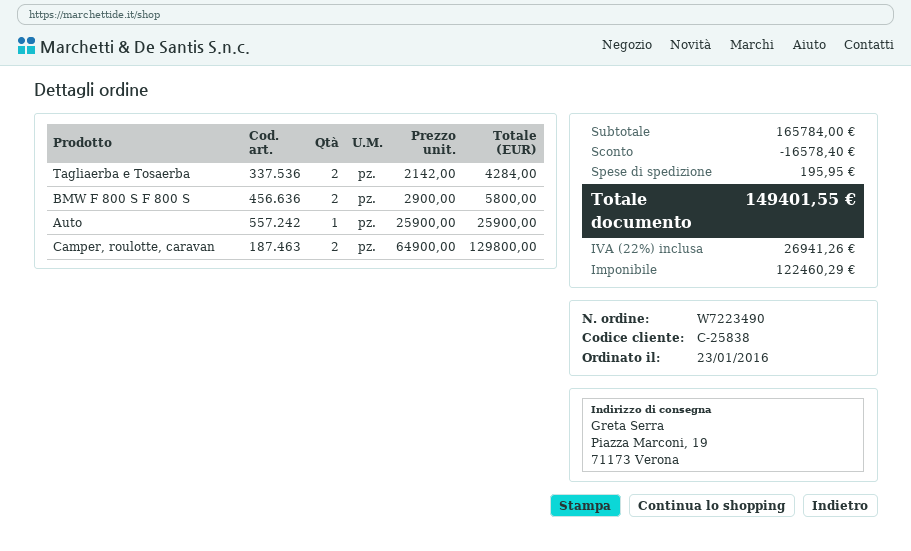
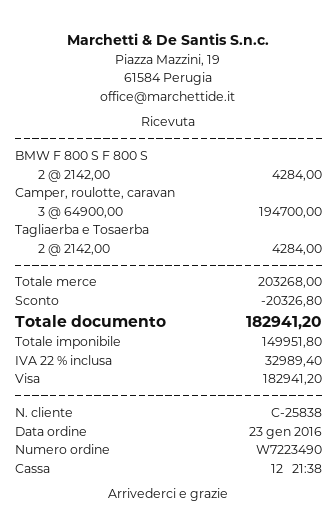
BMW F 800 S F 800 S: 2 x 2900.00 = 5800.00 -> 2 x 2142.00 = 4284.00
Auto: 1 x 25900.00 = 25900.00 -> none
Camper, roulotte, caravan: 2 x 64900.00 = 129800.00 -> 3 x 64900.00 = 194700.00
subtotal: 165784.00 -> 203268.00
discount: 16578.40 -> 20326.80
shipping: 195.95 -> none
net: 122460.29 -> 149951.80
tax: 22% = 26941.26 -> 22% = 32989.40
total: 149401.55 -> 182941.20

